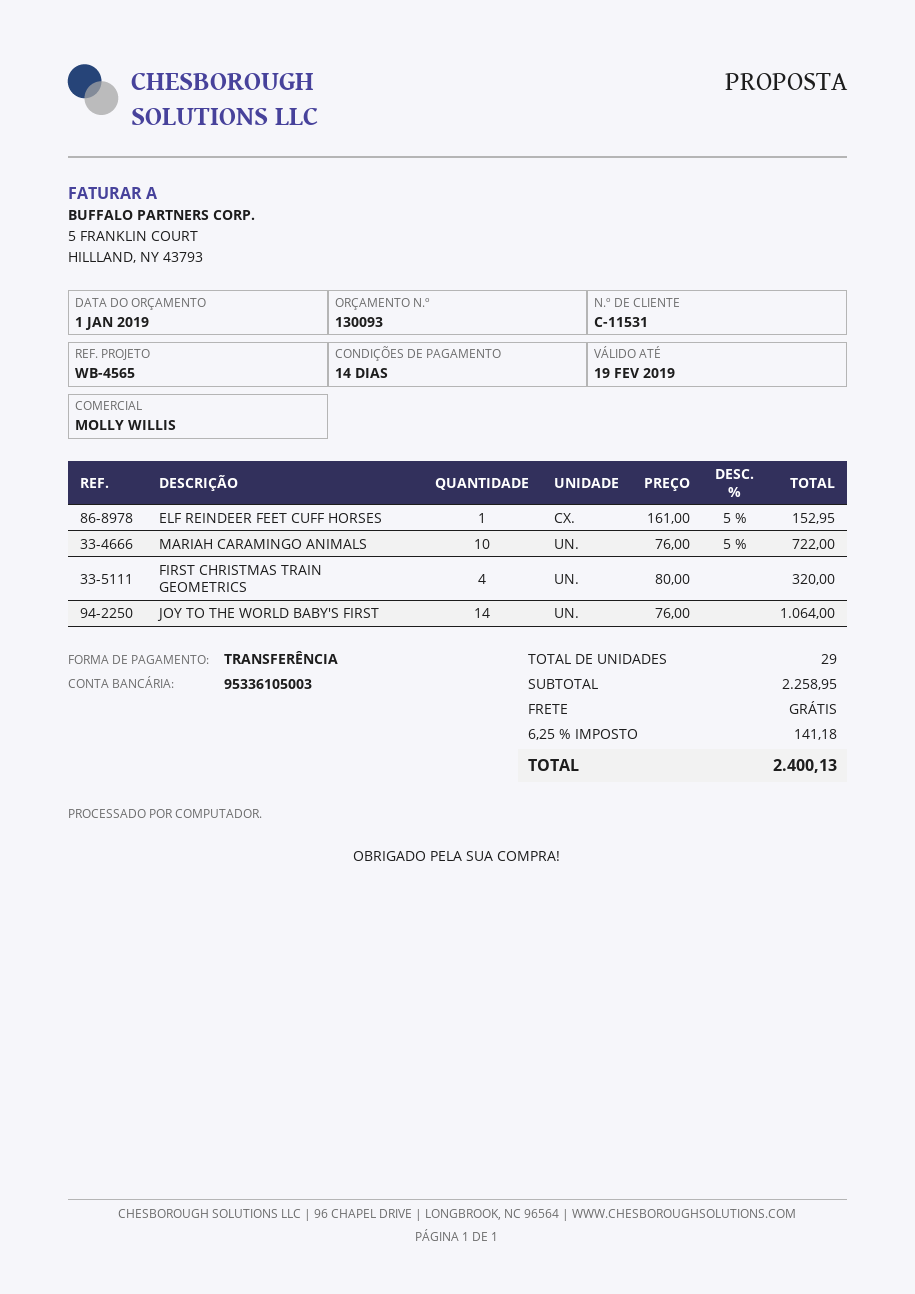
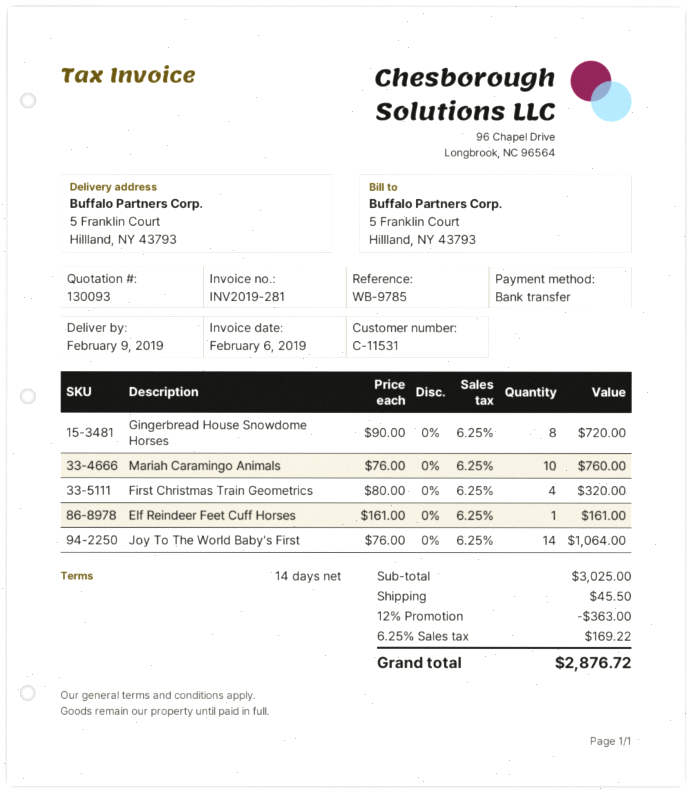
reference: WB-4565 -> WB-9785
ELF REINDEER FEET CUFF HORSES: 1 x 161.00 - 5% = 152.95 -> 1 x 161.00 = 161.00
MARIAH CARAMINGO ANIMALS: 10 x 76.00 - 5% = 722.00 -> 10 x 76.00 = 760.00
Gingerbread House Snowdome Horses: none -> 8 x 90.00 = 720.00
subtotal: 2258.95 -> 3025.00
discount: none -> 12% = 363.00
shipping: 0.00 -> 45.50
tax: 6.25% = 141.18 -> 6.25% = 169.22
total: 2400.13 -> 2876.72

